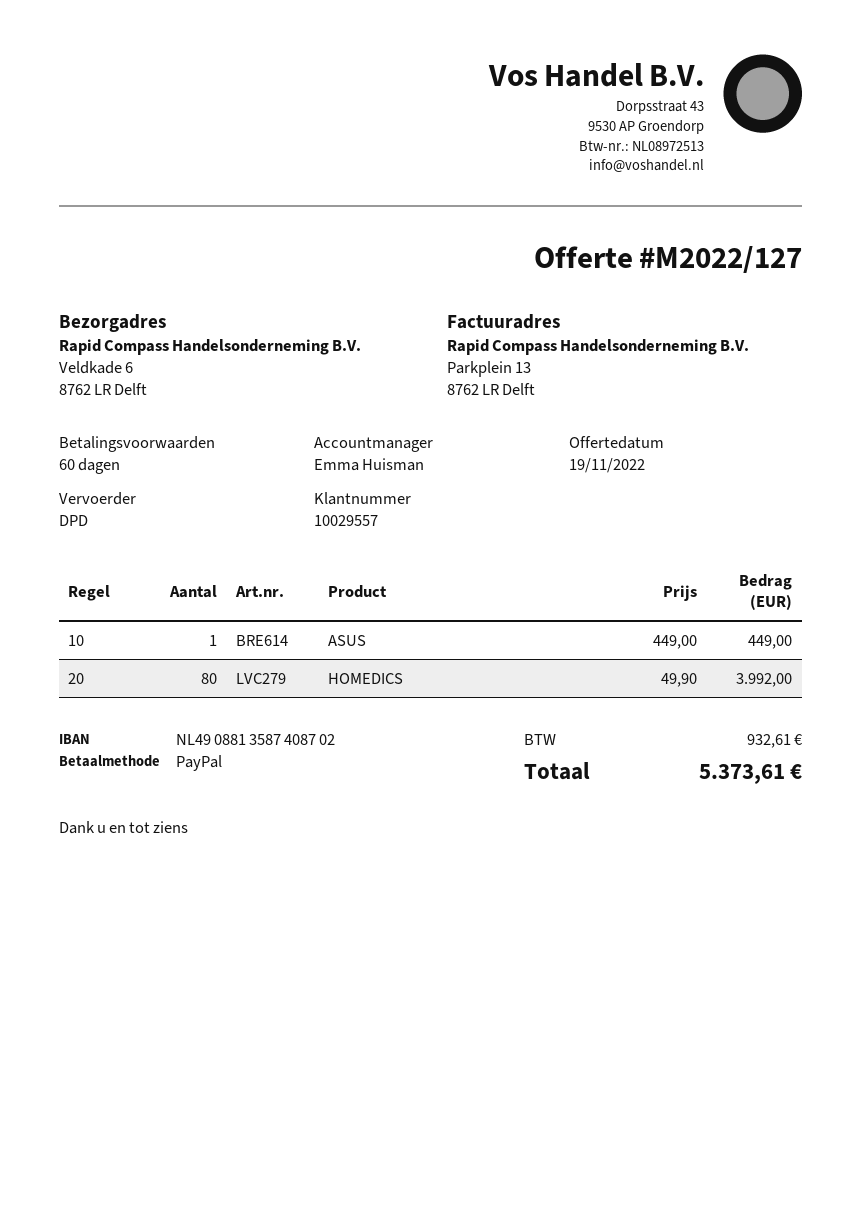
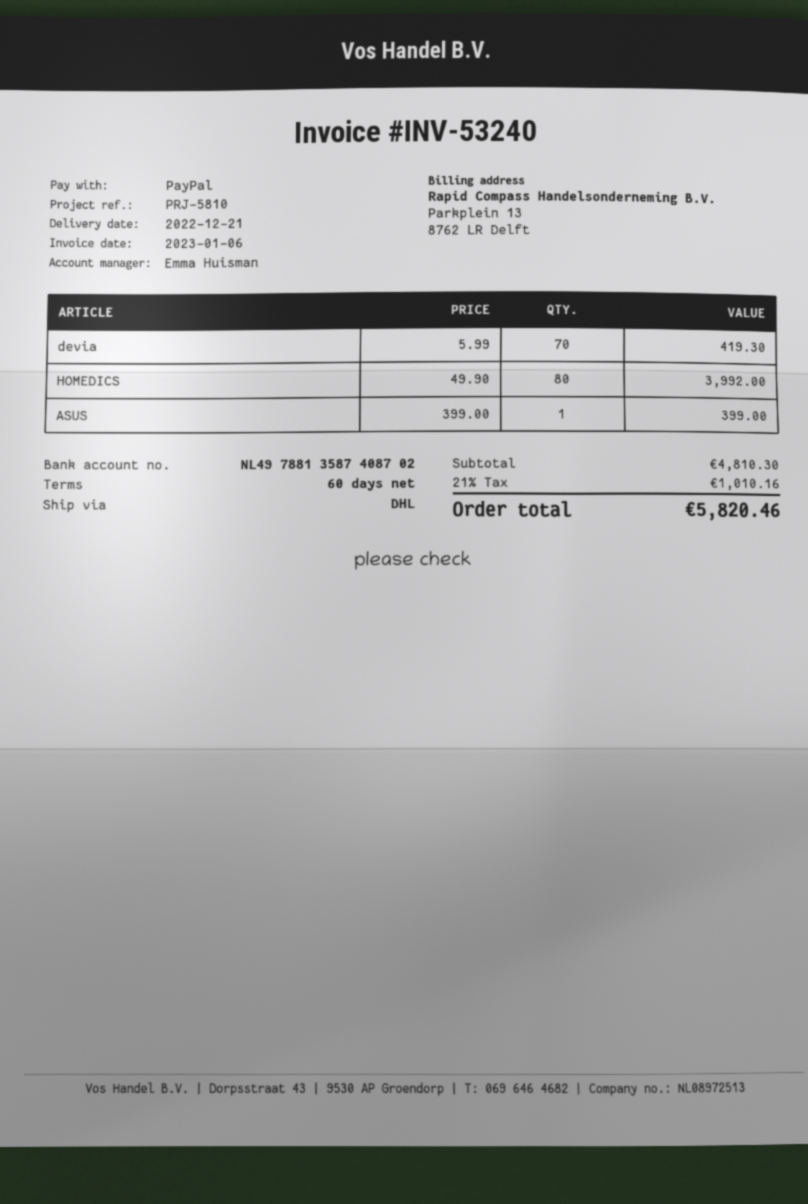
bank account: NL4908813587408702 -> NL4978813587408702
shipping method: DPD -> DHL
ASUS: 1 x 449.00 = 449.00 -> 1 x 399.00 = 399.00
devia: none -> 70 x 5.99 = 419.30
tax: 932.61 -> 1010.16
total: 5373.61 -> 5820.46

